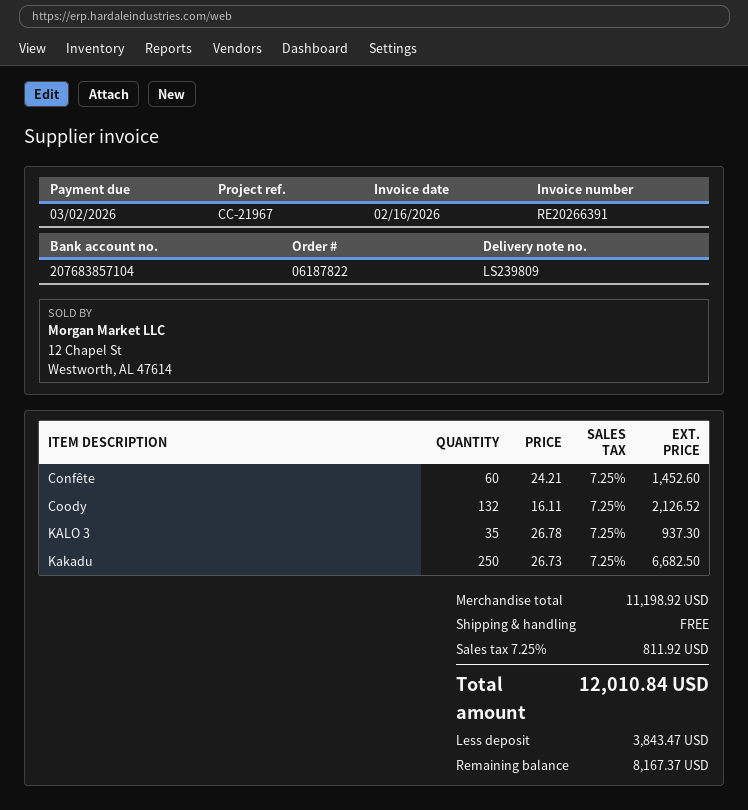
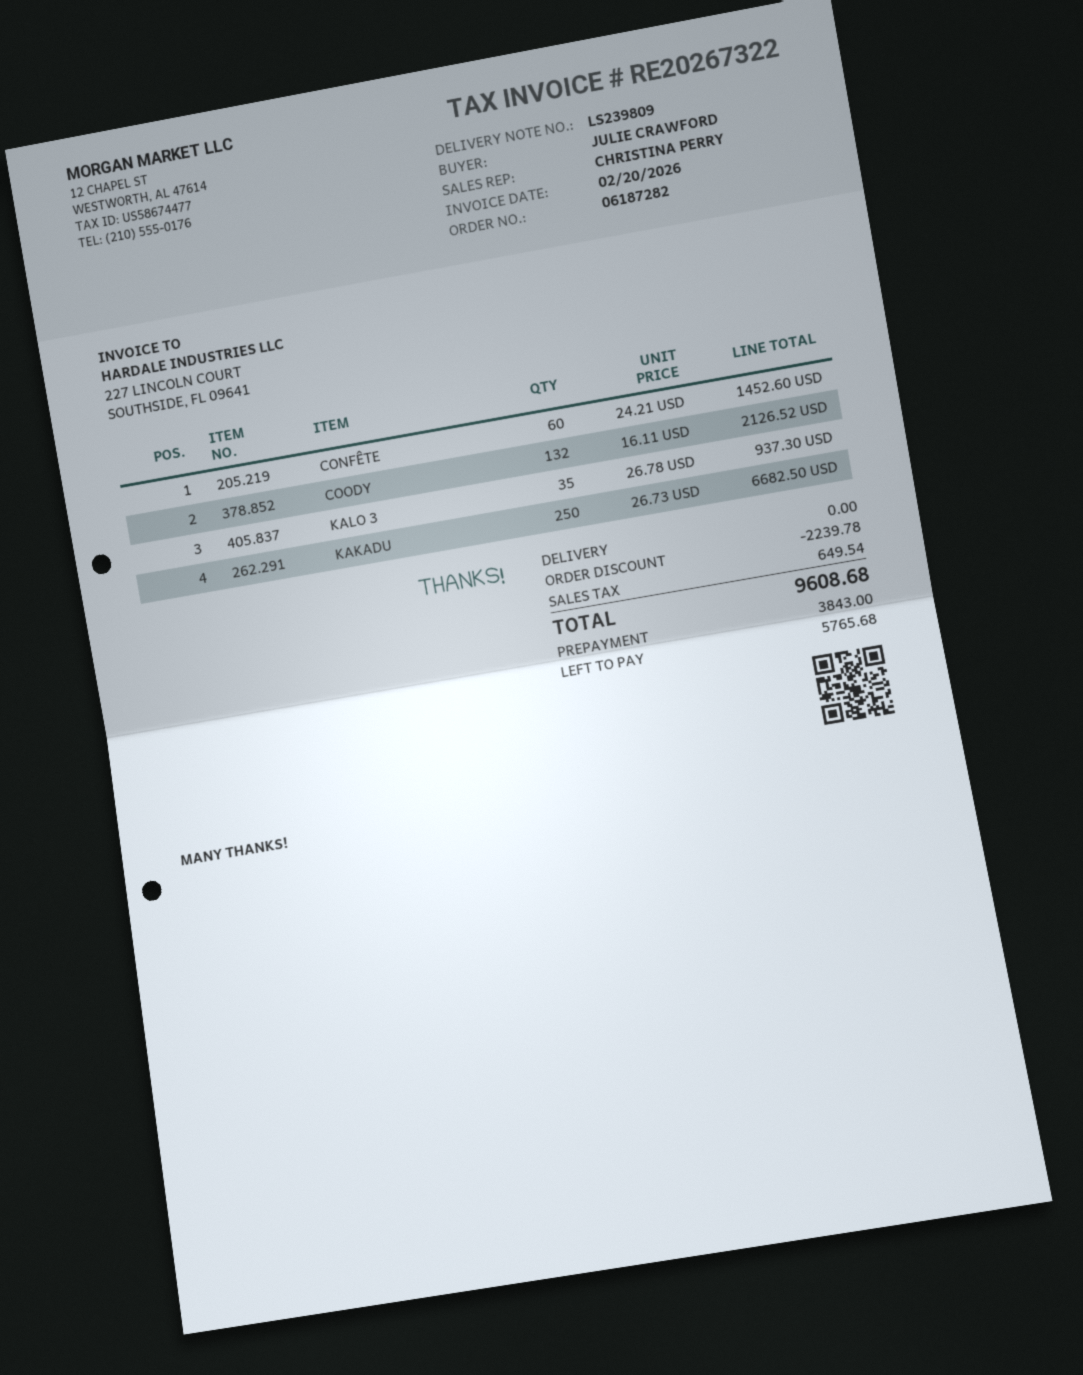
order number: 06187822 -> 06187282
invoice number: RE20266391 -> RE20267322
invoice date: 2026-02-16 -> 2026-02-20
discount: none -> 2239.78
tax: 811.92 -> 649.54
total: 12010.84 -> 9608.68
deposit: 3843.47 -> 3843.00
balance: 8167.37 -> 5765.68

